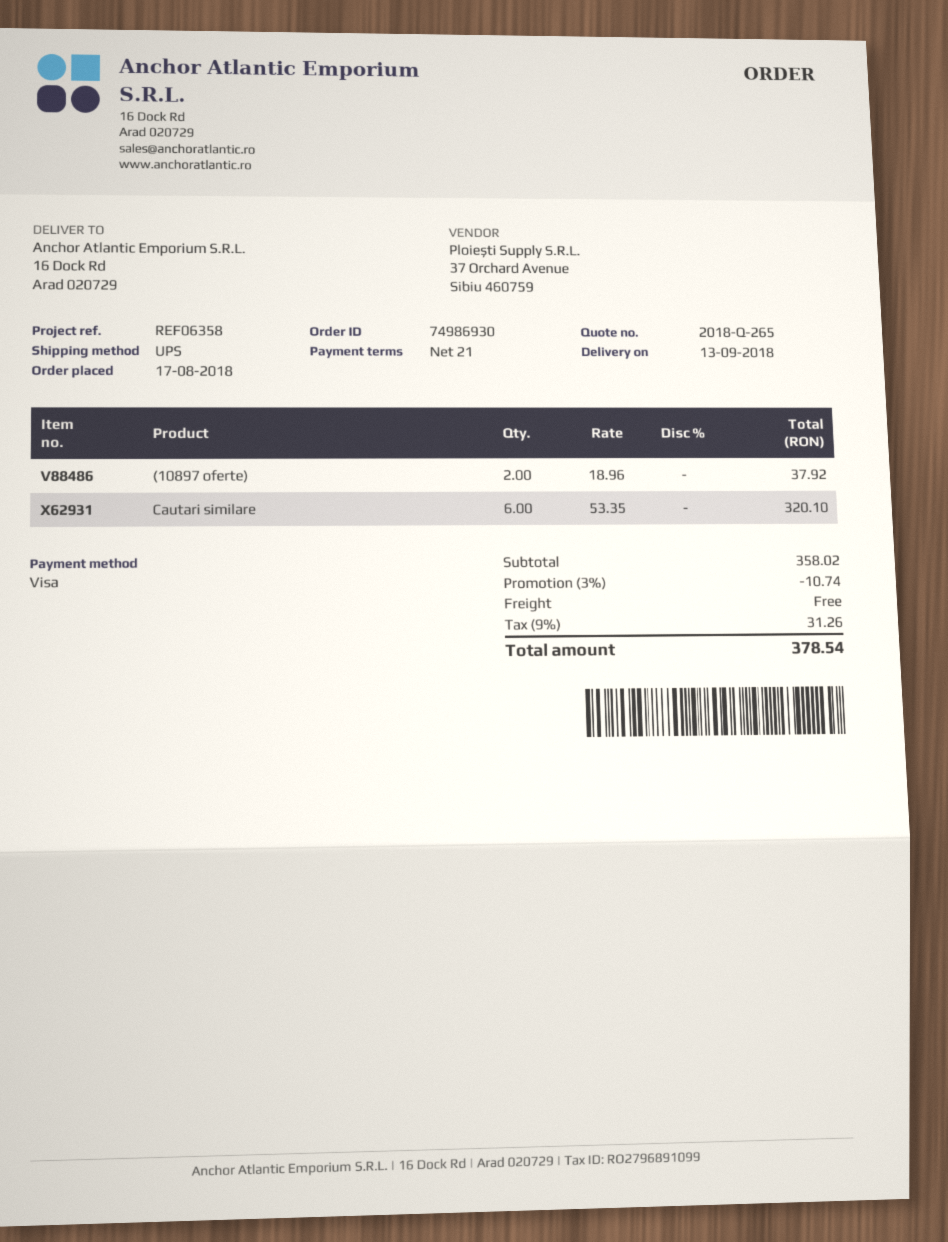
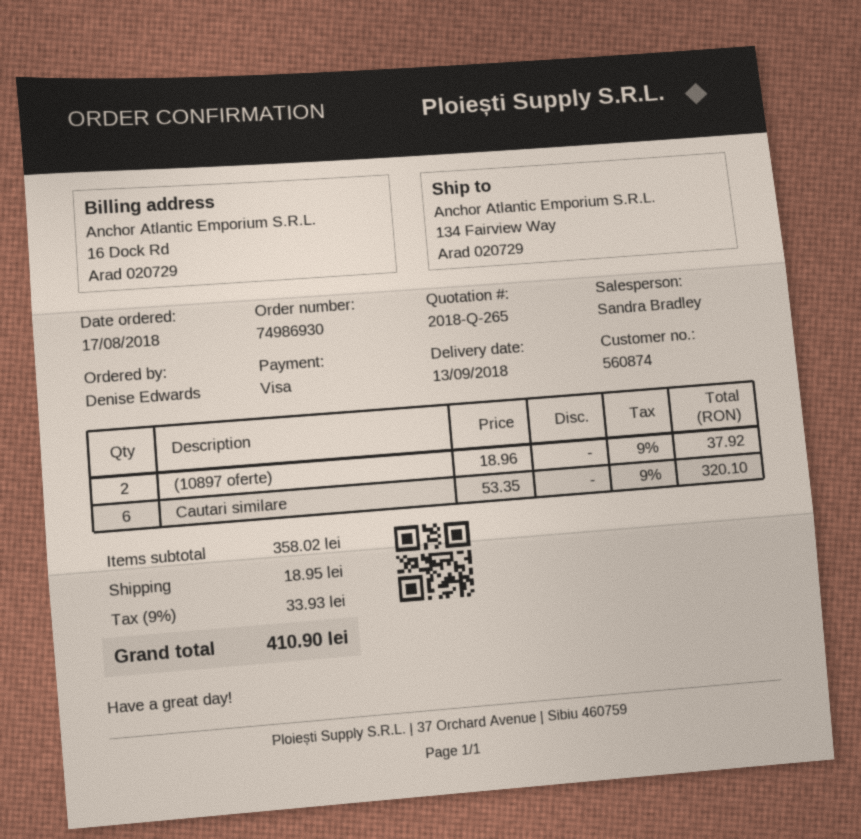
ship to: 16 Dock Rd, Arad 020729 -> 134 Fairview Way, Arad 020729
discount: 3% = 10.74 -> none
shipping: 0.00 -> 18.95
tax: 9% = 31.26 -> 9% = 33.93
total: 378.54 -> 410.90

